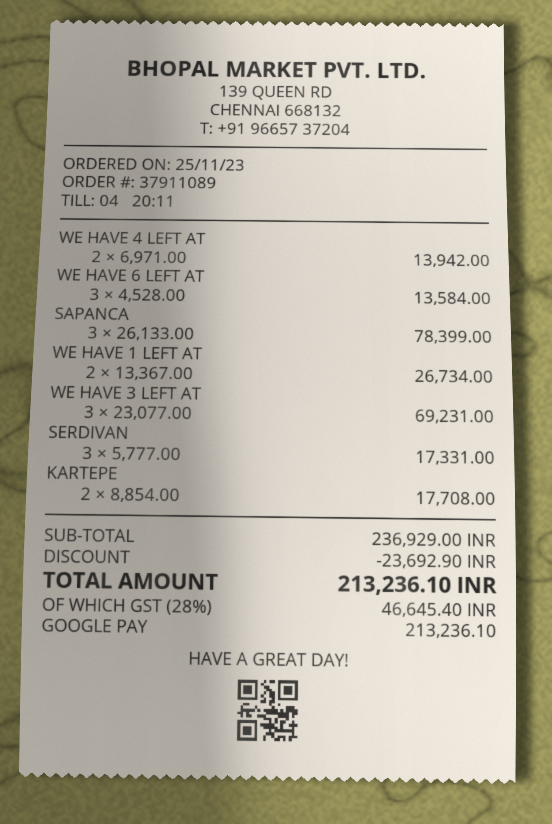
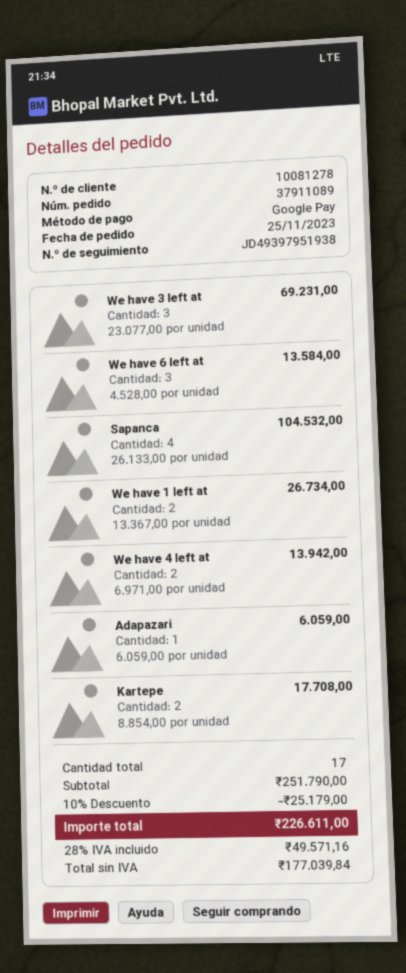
SAPANCA: 3 x 26133.00 = 78399.00 -> 4 x 26133.00 = 104532.00
SERDIVAN: 3 x 5777.00 = 17331.00 -> none
Adapazari: none -> 1 x 6059.00 = 6059.00
subtotal: 236929.00 -> 251790.00
discount: 23692.90 -> 25179.00
tax: 28% = 46645.40 -> 28% = 49571.16
total: 213236.10 -> 226611.00

